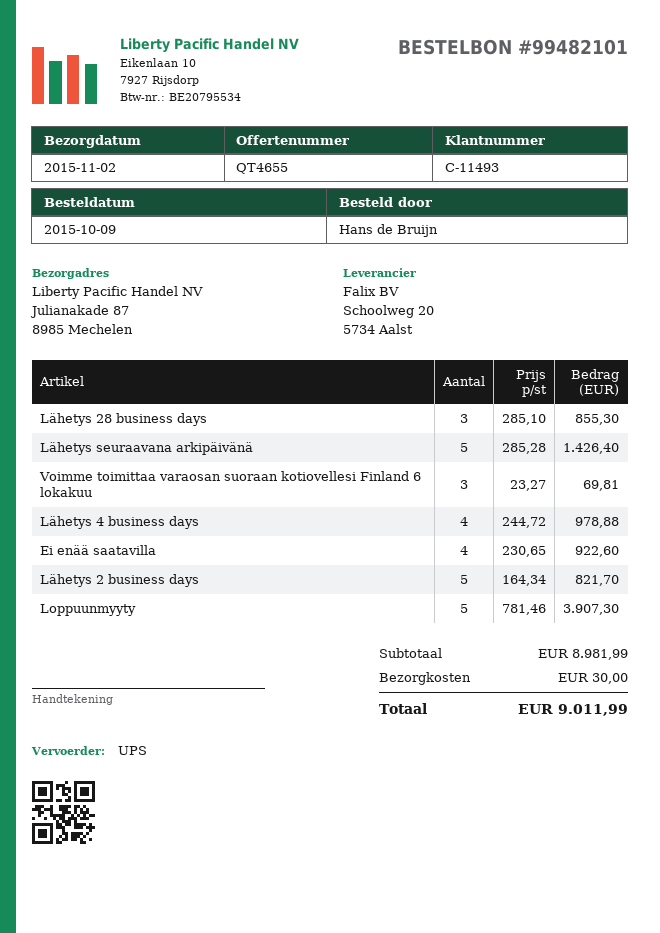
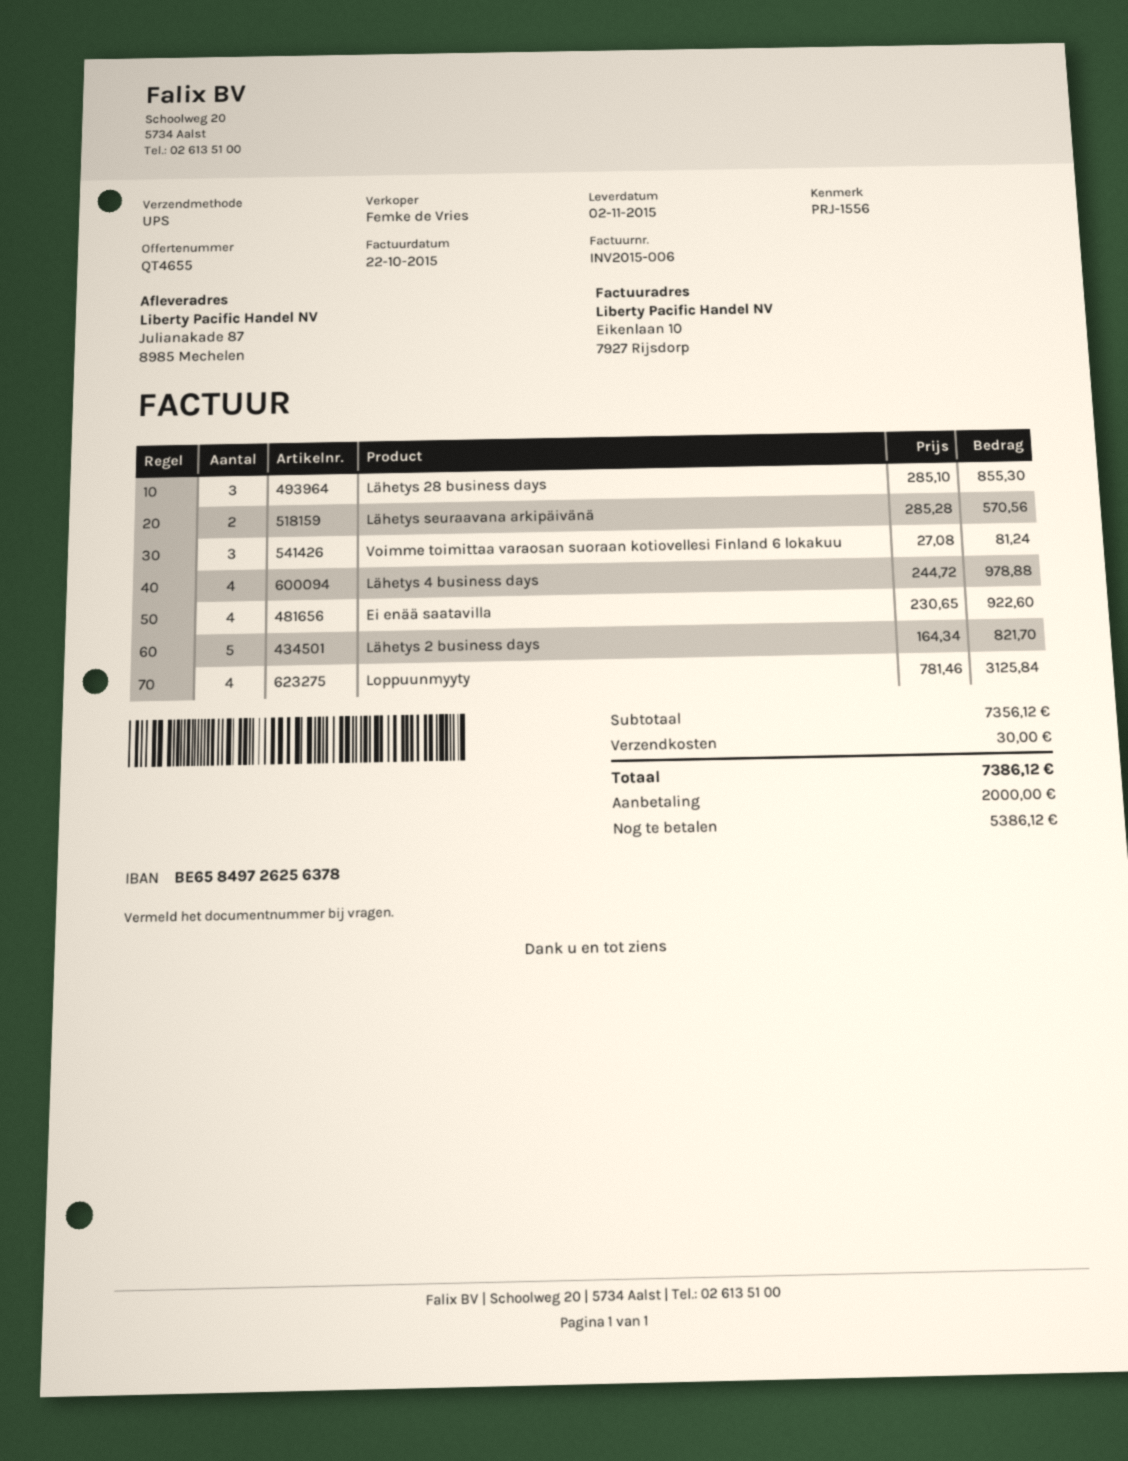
Lähetys seuraavana arkipäivänä: 5 x 285.28 = 1426.40 -> 2 x 285.28 = 570.56
Voimme toimittaa varaosan suoraan kotiovellesi Finland 6 lokakuu: 3 x 23.27 = 69.81 -> 3 x 27.08 = 81.24
Loppuunmyyty: 5 x 781.46 = 3907.30 -> 4 x 781.46 = 3125.84
subtotal: 8981.99 -> 7356.12
total: 9011.99 -> 7386.12

